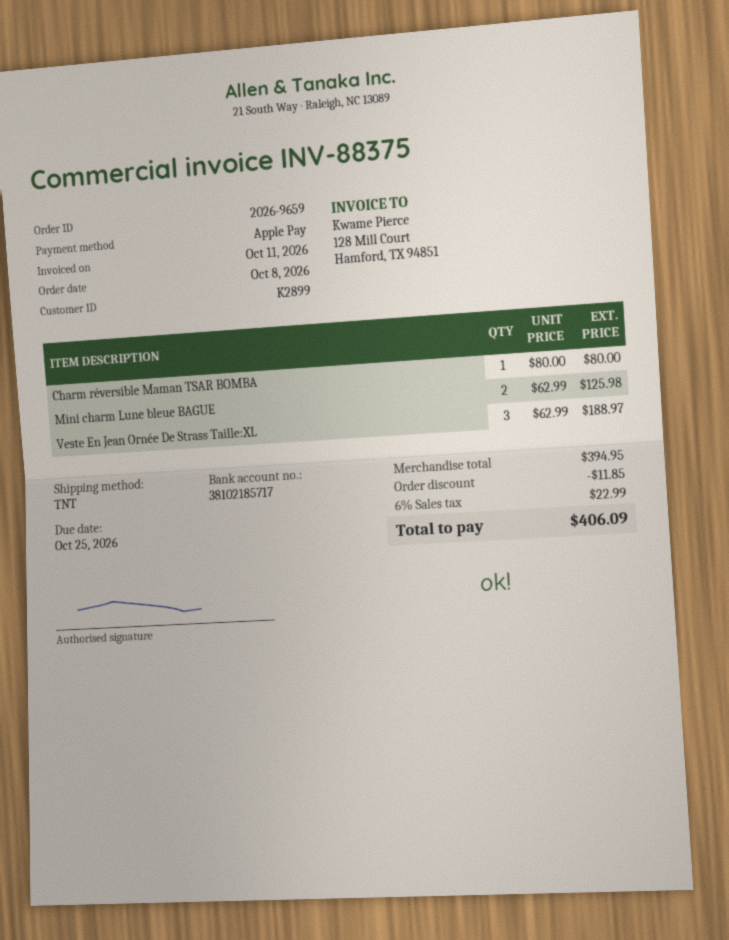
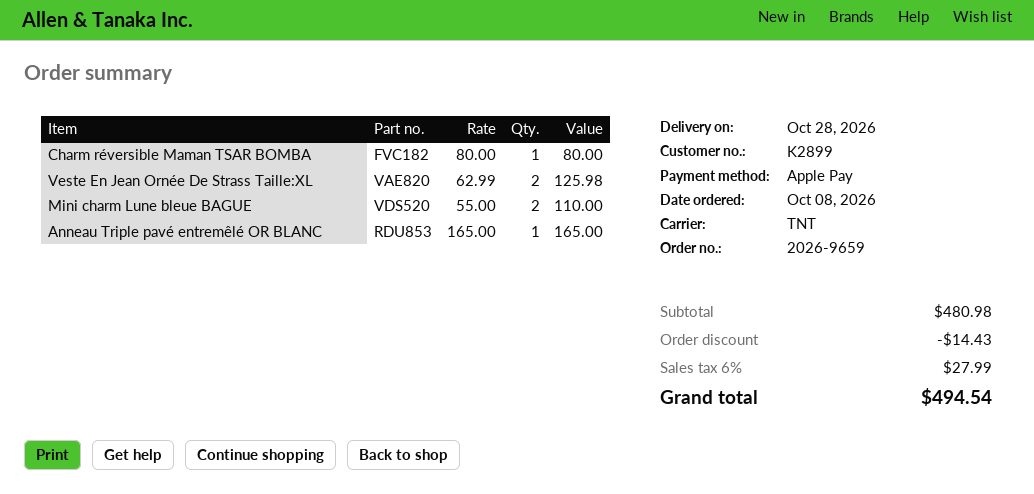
Mini charm Lune bleue BAGUE: 2 x 62.99 = 125.98 -> 2 x 55.00 = 110.00
Veste En Jean Ornée De Strass Taille:XL: 3 x 62.99 = 188.97 -> 2 x 62.99 = 125.98
Anneau Triple pavé entremêlé OR BLANC: none -> 1 x 165.00 = 165.00
subtotal: 394.95 -> 480.98
discount: 11.85 -> 14.43
tax: 6% = 22.99 -> 6% = 27.99
total: 406.09 -> 494.54

